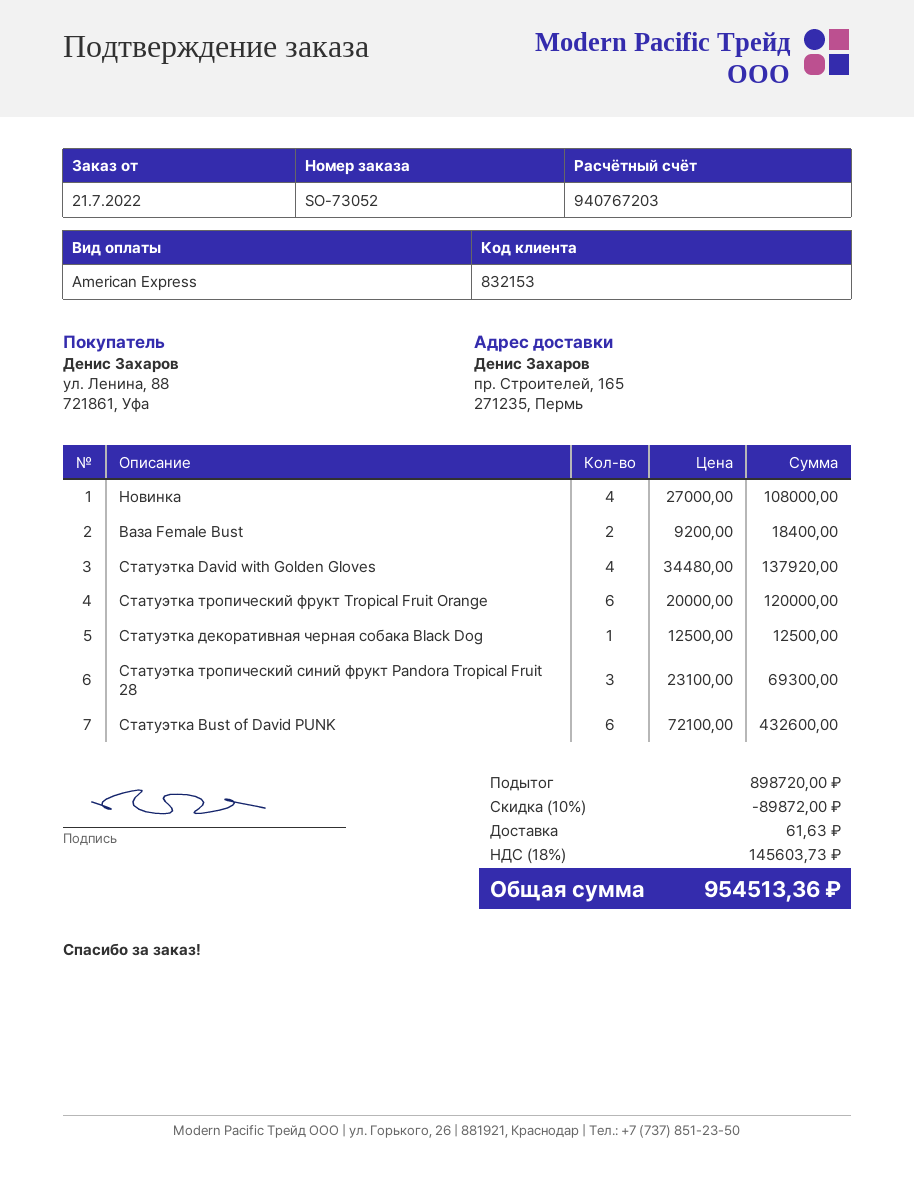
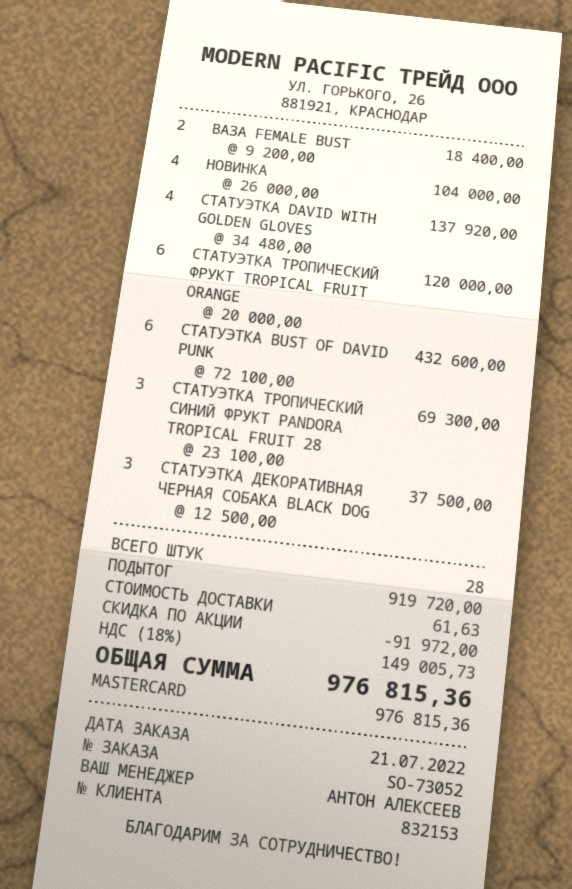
payment method: American Express -> Mastercard
Новинка: 4 x 27000.00 = 108000.00 -> 4 x 26000.00 = 104000.00
Статуэтка декоративная черная собака Black Dog: 1 x 12500.00 = 12500.00 -> 3 x 12500.00 = 37500.00
subtotal: 898720.00 -> 919720.00
discount: 89872.00 -> 91972.00
tax: 18% = 145603.73 -> 18% = 149005.73
total: 954513.36 -> 976815.36

